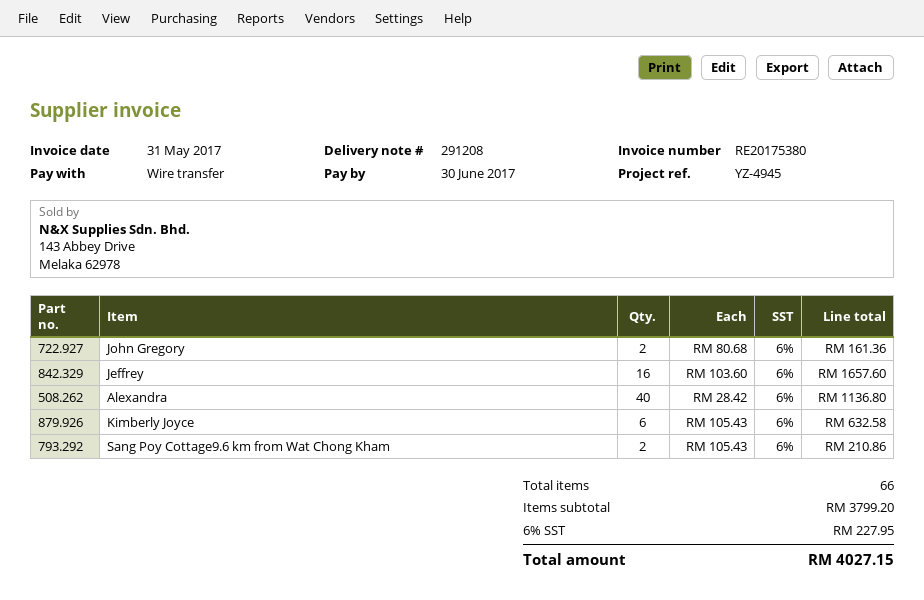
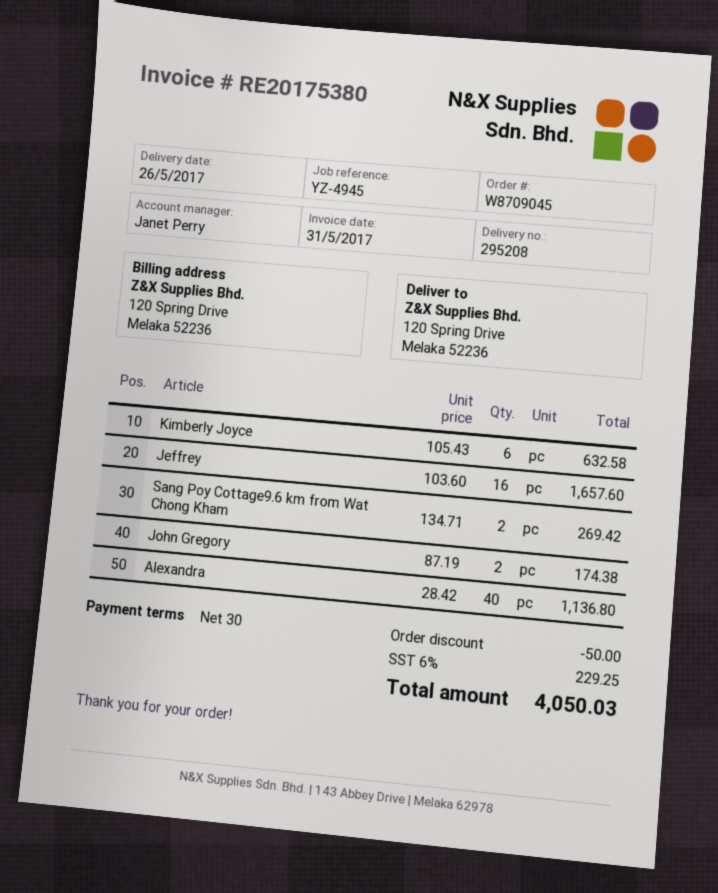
delivery note number: 291208 -> 295208
John Gregory: 2 x 80.68 = 161.36 -> 2 x 87.19 = 174.38
Sang Poy Cottage9.6 km from Wat Chong Kham: 2 x 105.43 = 210.86 -> 2 x 134.71 = 269.42
discount: none -> 50.00
tax: 6% = 227.95 -> 6% = 229.25
total: 4027.15 -> 4050.03

